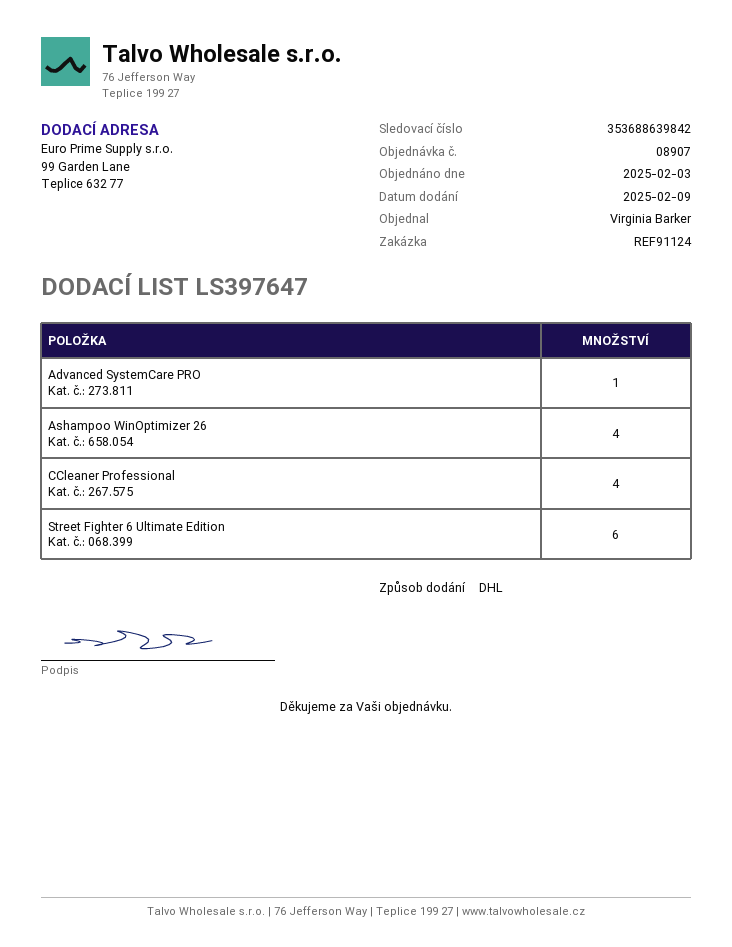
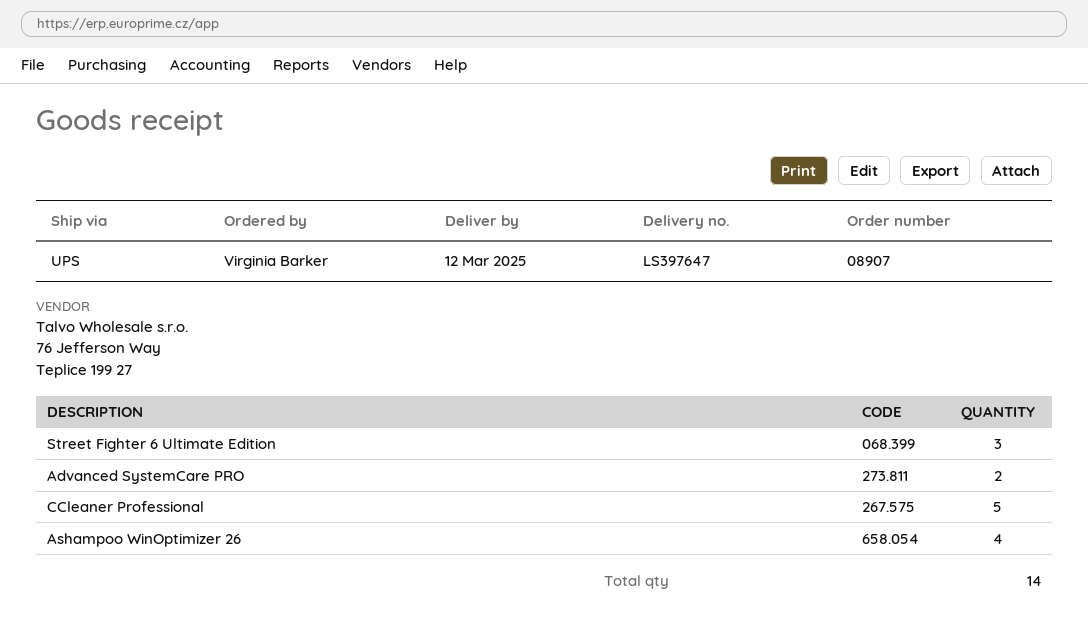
delivery date: 2025-02-09 -> 2025-03-12
shipping method: DHL -> UPS
Advanced SystemCare PRO: 1 -> 2
CCleaner Professional: 4 -> 5
Street Fighter 6 Ultimate Edition: 6 -> 3

